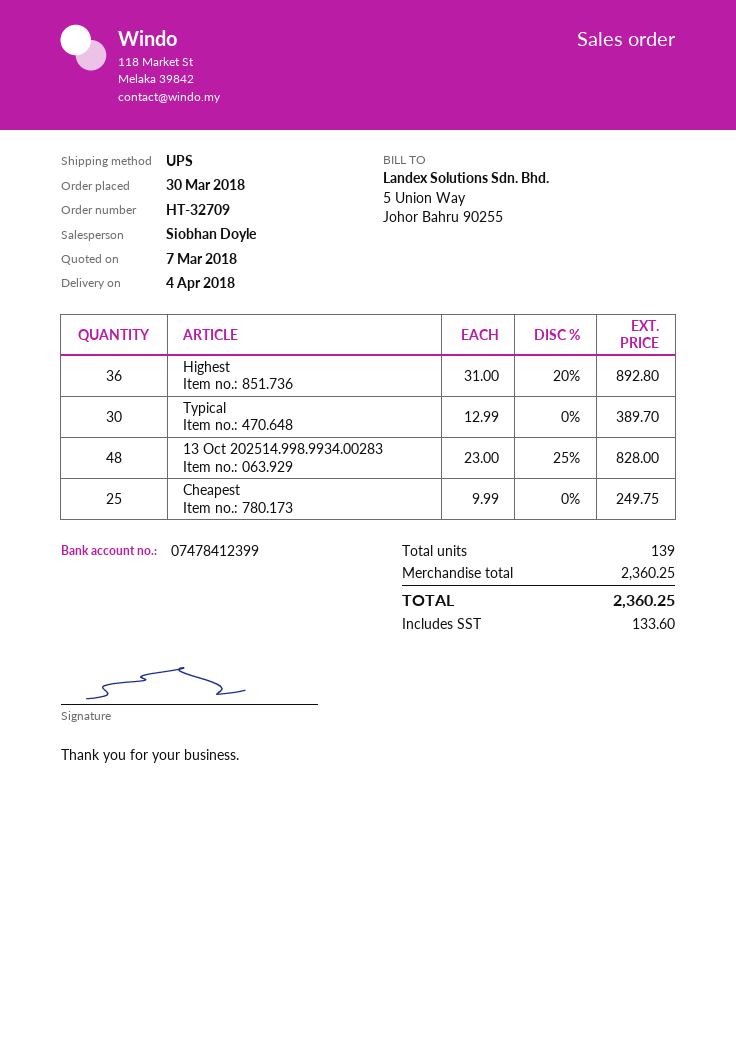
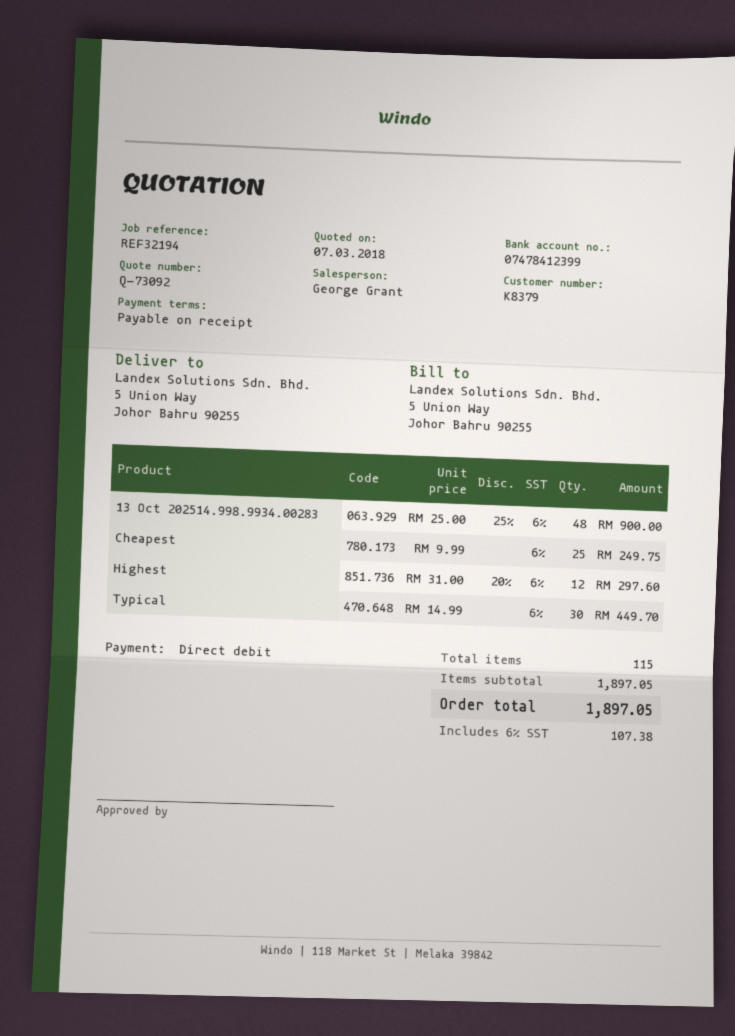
sales rep: Siobhan Doyle -> George Grant
Highest: 36 x 31.00 - 20% = 892.80 -> 12 x 31.00 - 20% = 297.60
Typical: 30 x 12.99 = 389.70 -> 30 x 14.99 = 449.70
13 Oct 202514.998.9934.00283: 48 x 23.00 - 25% = 828.00 -> 48 x 25.00 - 25% = 900.00
total quantity: 139 -> 115
subtotal: 2360.25 -> 1897.05
tax: 133.60 -> 107.38
total: 2360.25 -> 1897.05

